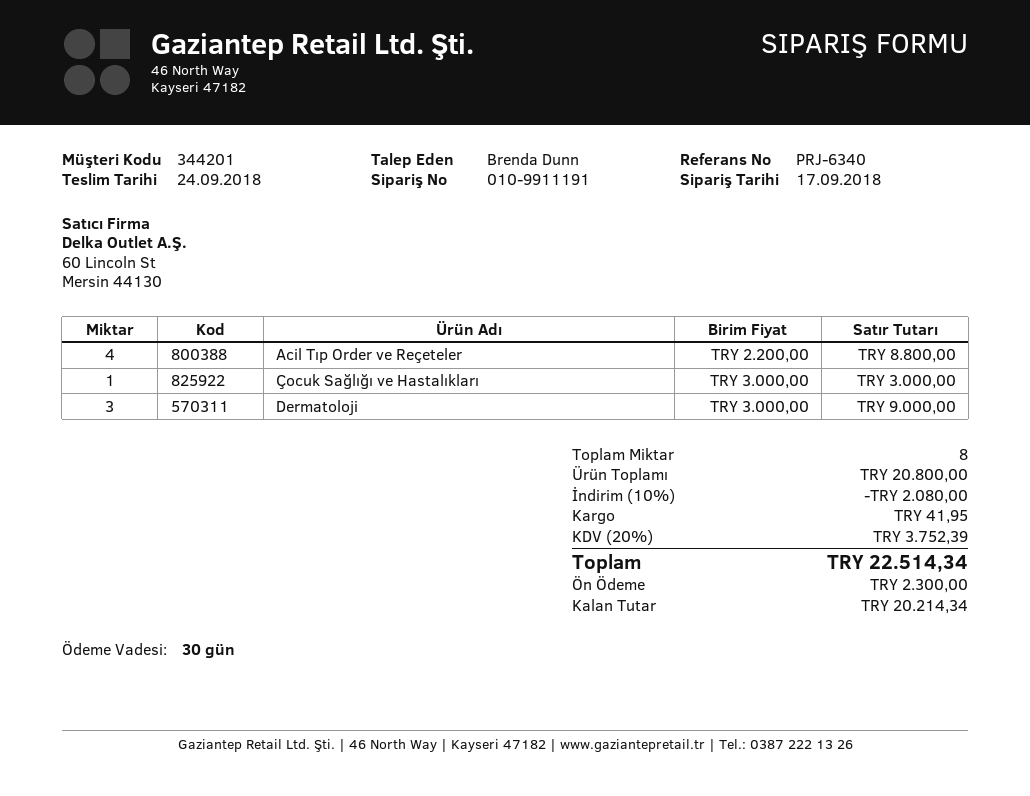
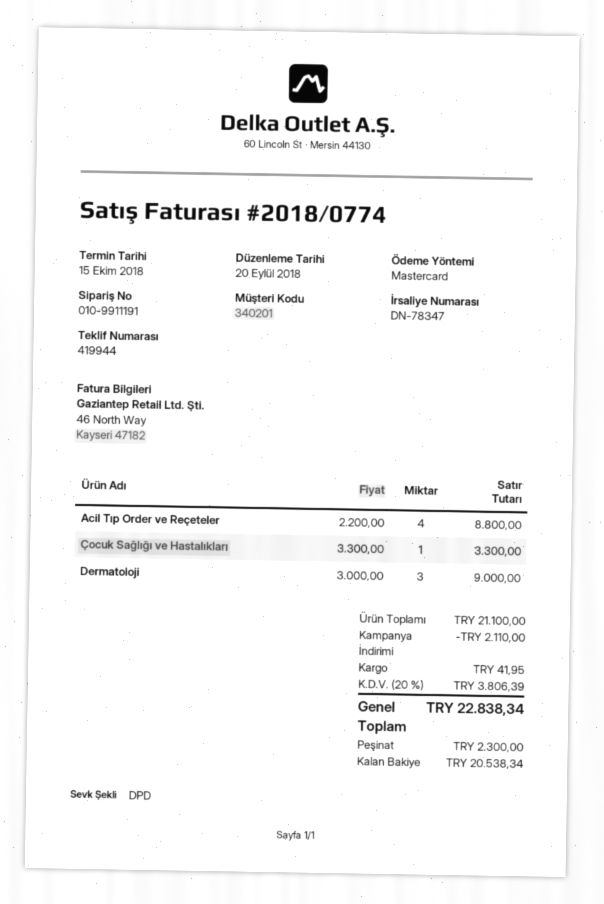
delivery date: 2018-09-24 -> 2018-10-15
customer number: 344201 -> 340201
Çocuk Sağlığı ve Hastalıkları: 1 x 3000.00 = 3000.00 -> 1 x 3300.00 = 3300.00
subtotal: 20800.00 -> 21100.00
discount: 2080.00 -> 2110.00
tax: 20% = 3752.39 -> 20% = 3806.39
total: 22514.34 -> 22838.34
balance: 20214.34 -> 20538.34

